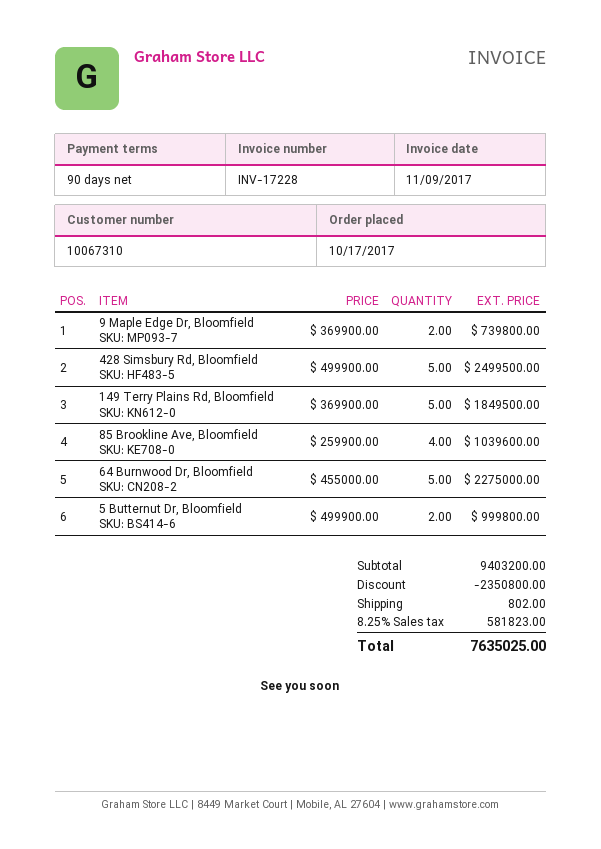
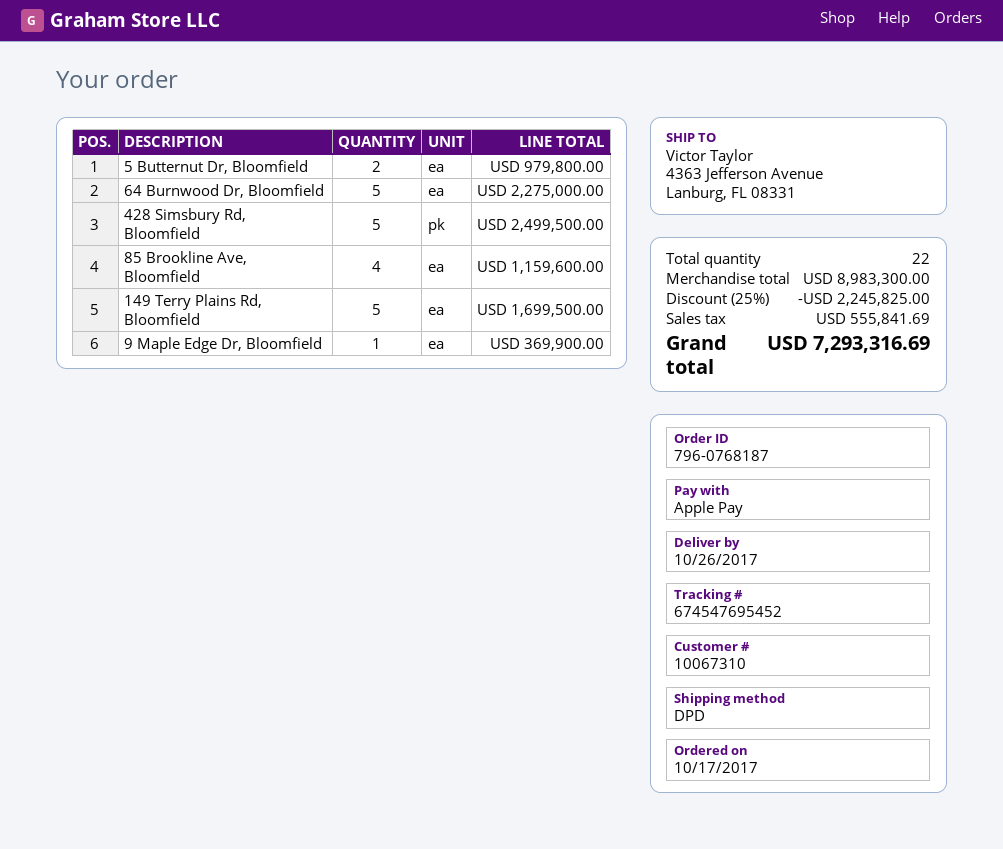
9 Maple Edge Dr, Bloomfield: 2 for 739800.00 -> 1 for 369900.00
149 Terry Plains Rd, Bloomfield: 5 for 1849500.00 -> 5 for 1699500.00
85 Brookline Ave, Bloomfield: 4 for 1039600.00 -> 4 for 1159600.00
5 Butternut Dr, Bloomfield: 2 for 999800.00 -> 2 for 979800.00
subtotal: 9403200.00 -> 8983300.00
discount: 2350800.00 -> 2245825.00
shipping: 802.00 -> none
tax: 581823.00 -> 555841.69
total: 7635025.00 -> 7293316.69

